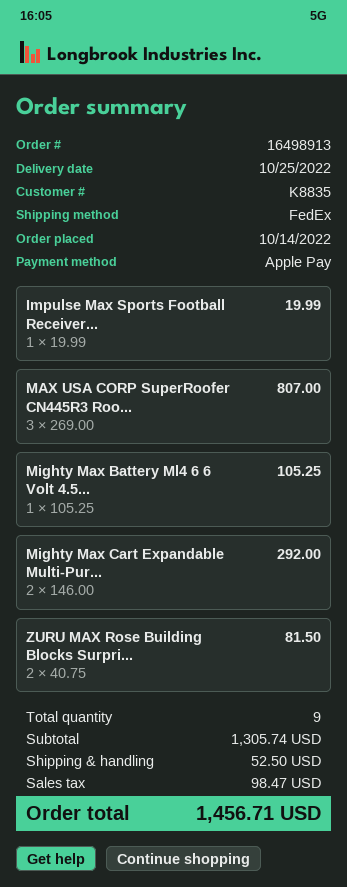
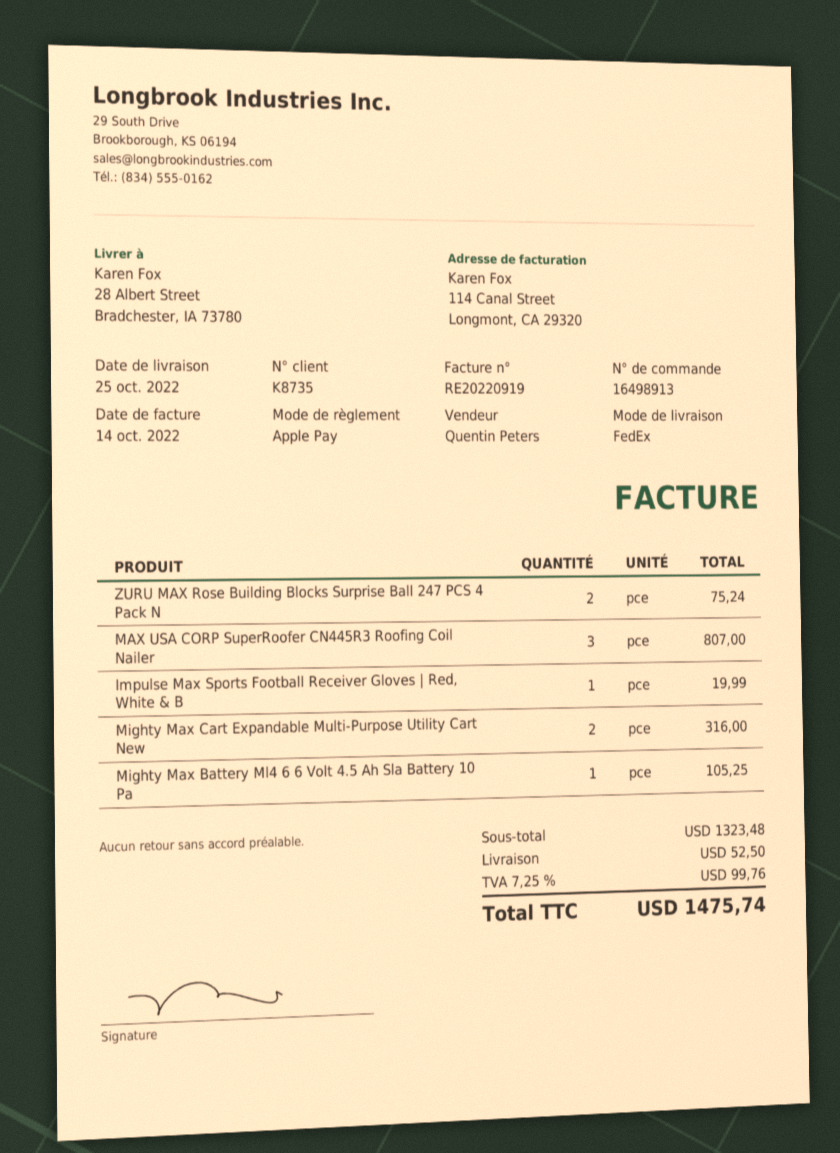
customer number: K8835 -> K8735
Mighty Max Cart Expandable Multi-Pur...: 2 for 292.00 -> 2 for 316.00
ZURU MAX Rose Building Blocks Surpri...: 2 for 81.50 -> 2 for 75.24
subtotal: 1305.74 -> 1323.48
tax: 98.47 -> 99.76
total: 1456.71 -> 1475.74

